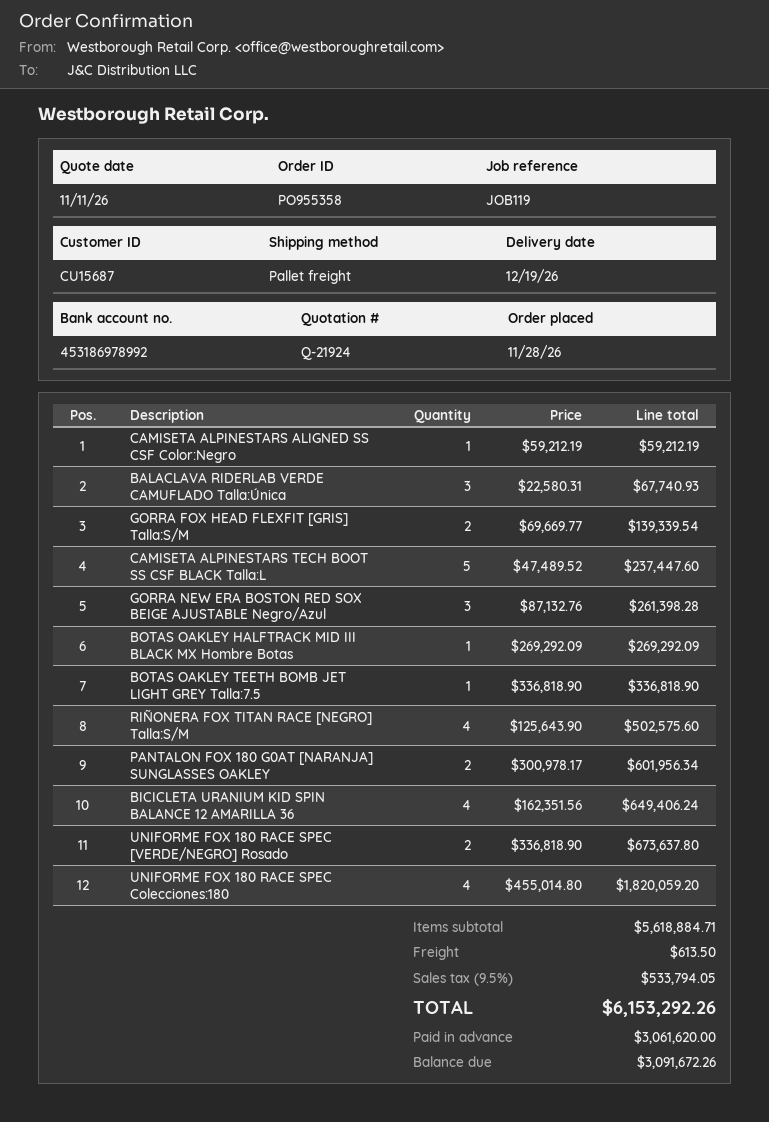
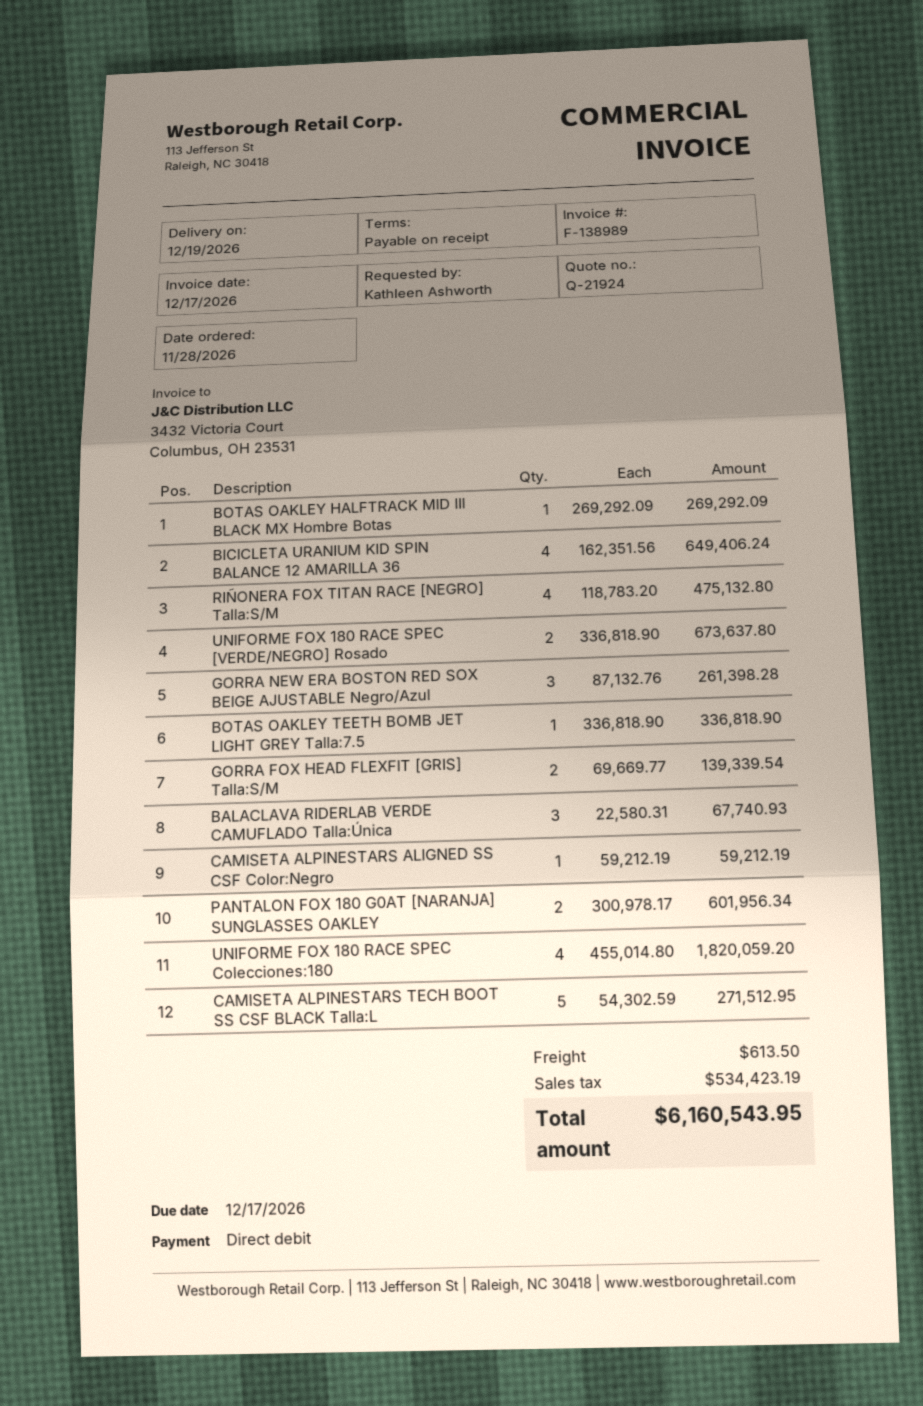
CAMISETA ALPINESTARS TECH BOOT SS CSF BLACK Talla:L: 5 x 47489.52 = 237447.60 -> 5 x 54302.59 = 271512.95
RIÑONERA FOX TITAN RACE [NEGRO] Talla:S/M: 4 x 125643.90 = 502575.60 -> 4 x 118783.20 = 475132.80
tax: 533794.05 -> 534423.19
total: 6153292.26 -> 6160543.95

